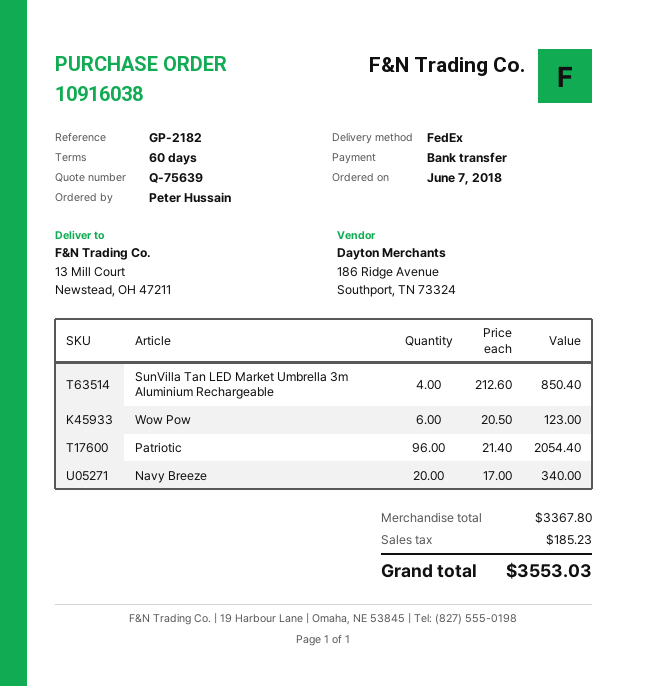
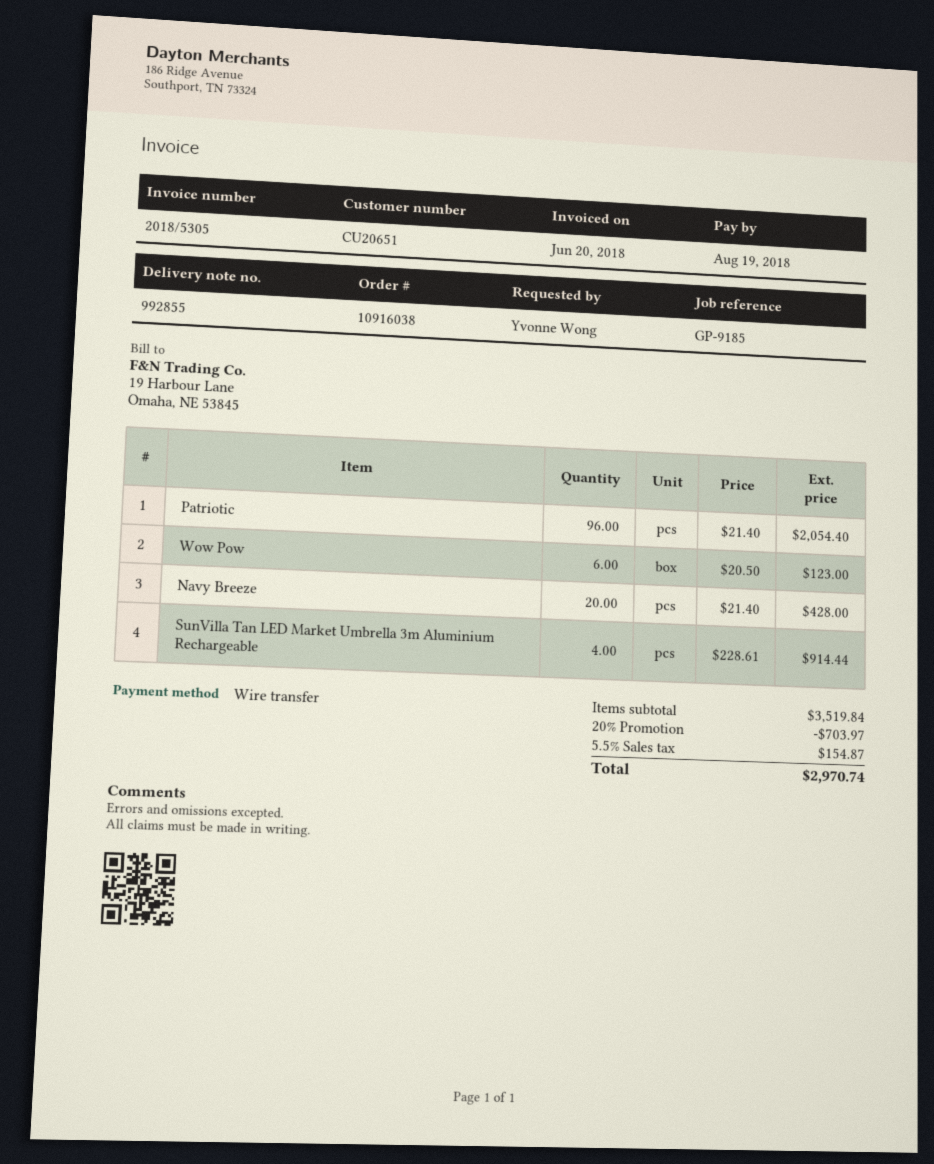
reference: GP-2182 -> GP-9185
ordered by: Peter Hussain -> Yvonne Wong
SunVilla Tan LED Market Umbrella 3m Aluminium Rechargeable: 4 x 212.60 = 850.40 -> 4 x 228.61 = 914.44
Navy Breeze: 20 x 17.00 = 340.00 -> 20 x 21.40 = 428.00
subtotal: 3367.80 -> 3519.84
discount: none -> 20% = 703.97
tax: 185.23 -> 154.87
total: 3553.03 -> 2970.74

